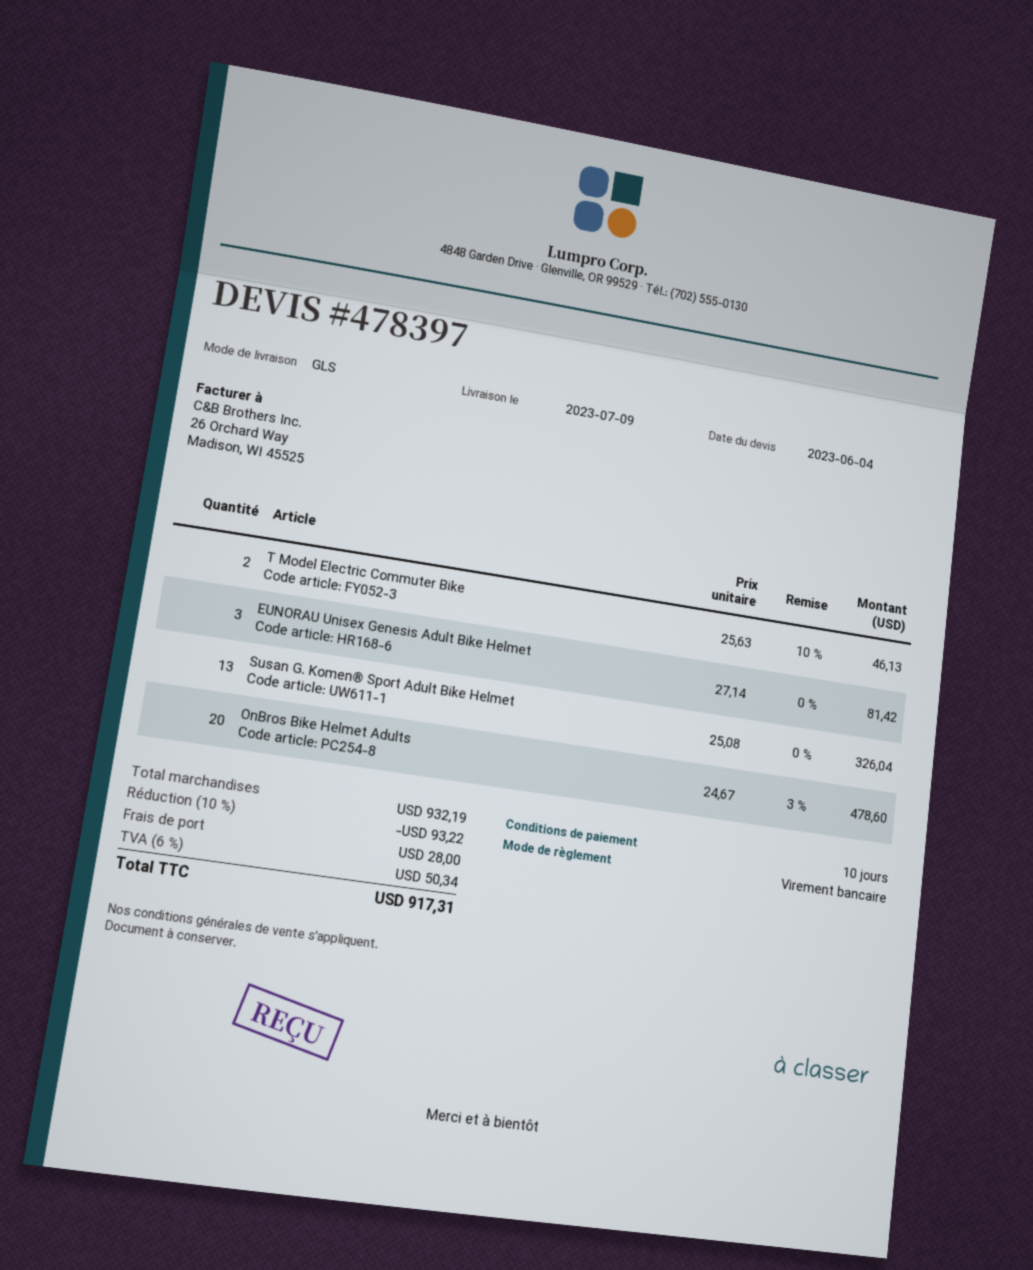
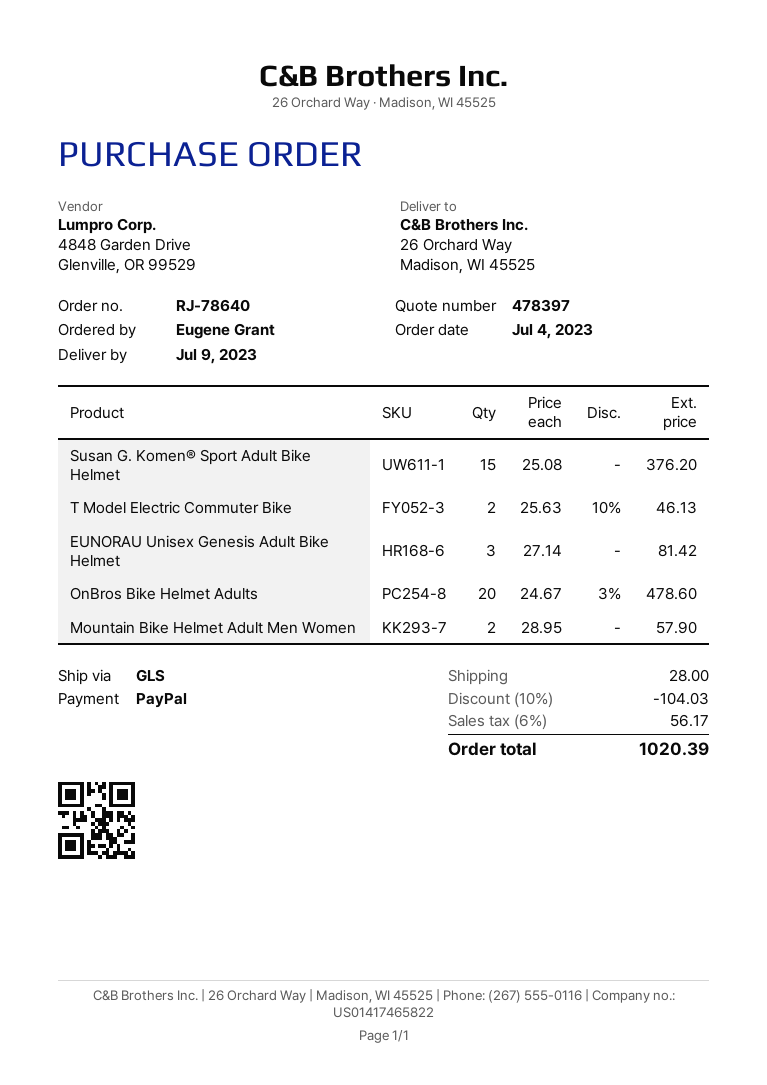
payment method: bank transfer -> PayPal
Susan G. Komen® Sport Adult Bike Helmet: 13 x 25.08 = 326.04 -> 15 x 25.08 = 376.20
Mountain Bike Helmet Adult Men Women: none -> 2 x 28.95 = 57.90
discount: 10% = 93.22 -> 10% = 104.03
tax: 6% = 50.34 -> 6% = 56.17
total: 917.31 -> 1020.39

